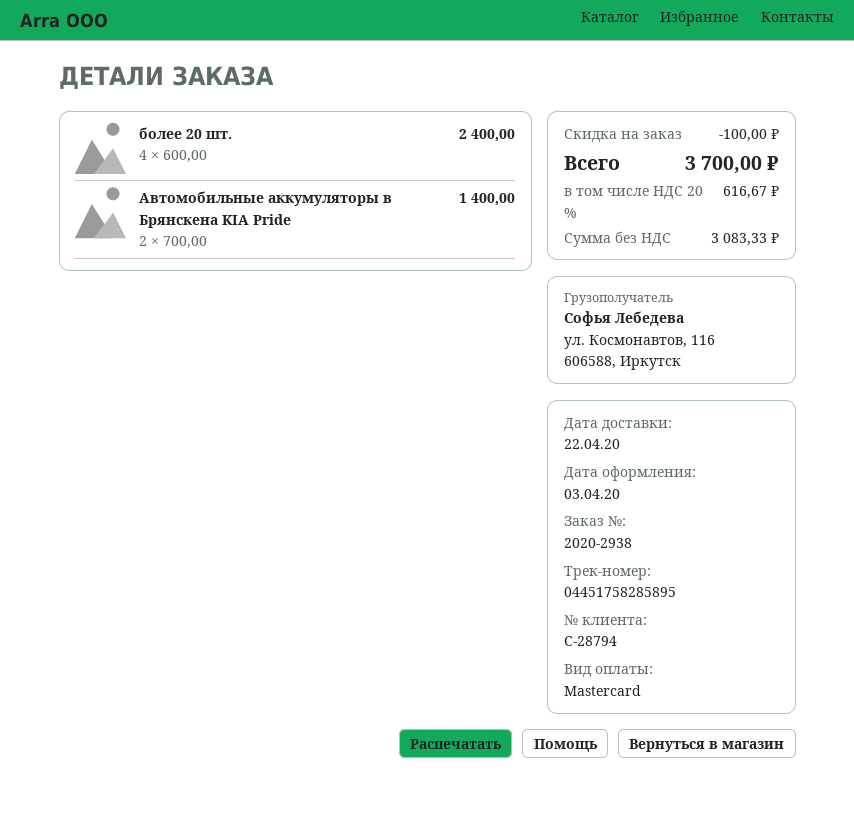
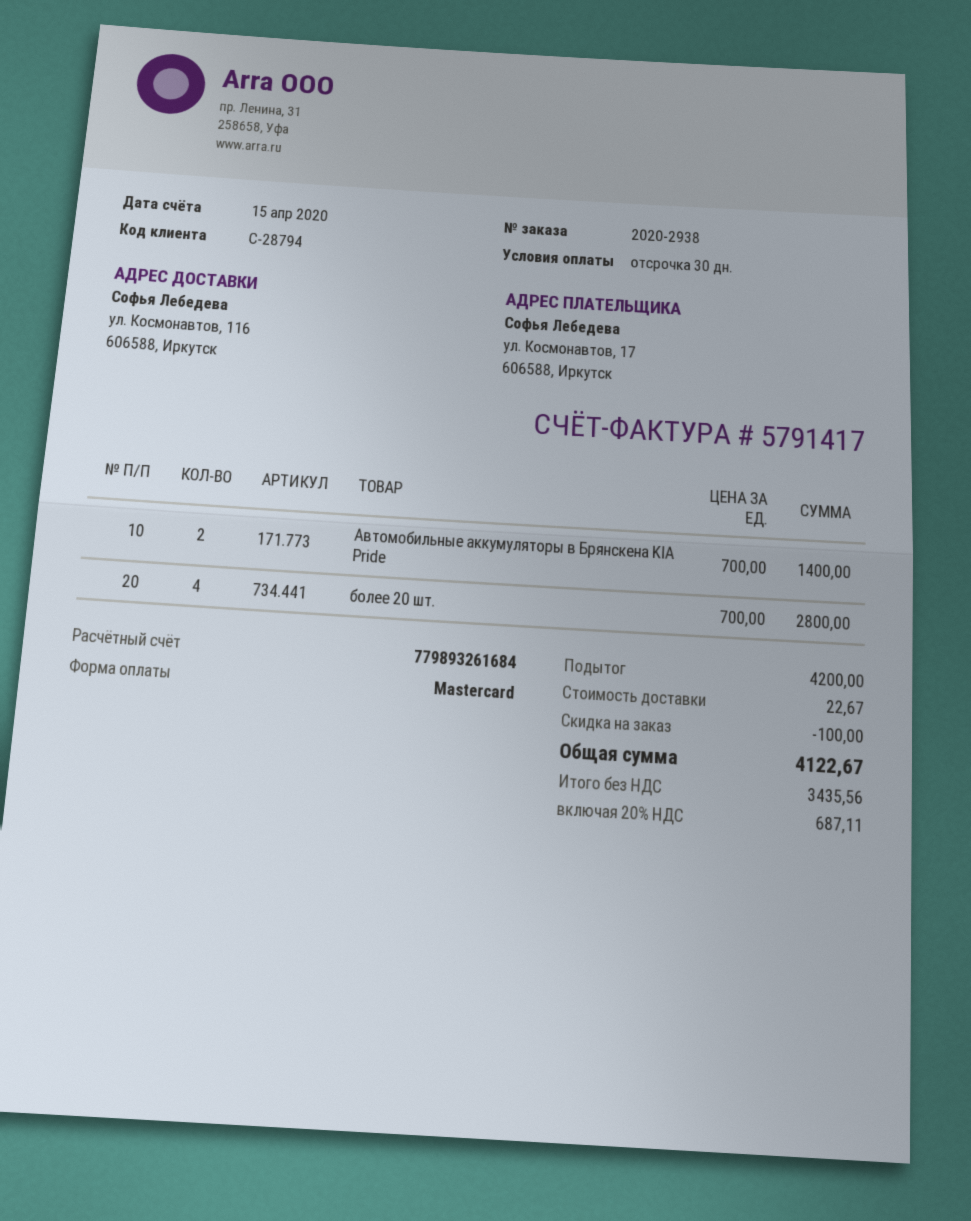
более 20 шт.: 4 x 600.00 = 2400.00 -> 4 x 700.00 = 2800.00
shipping: none -> 22.67
net: 3083.33 -> 3435.56
tax: 20% = 616.67 -> 20% = 687.11
total: 3700.00 -> 4122.67

